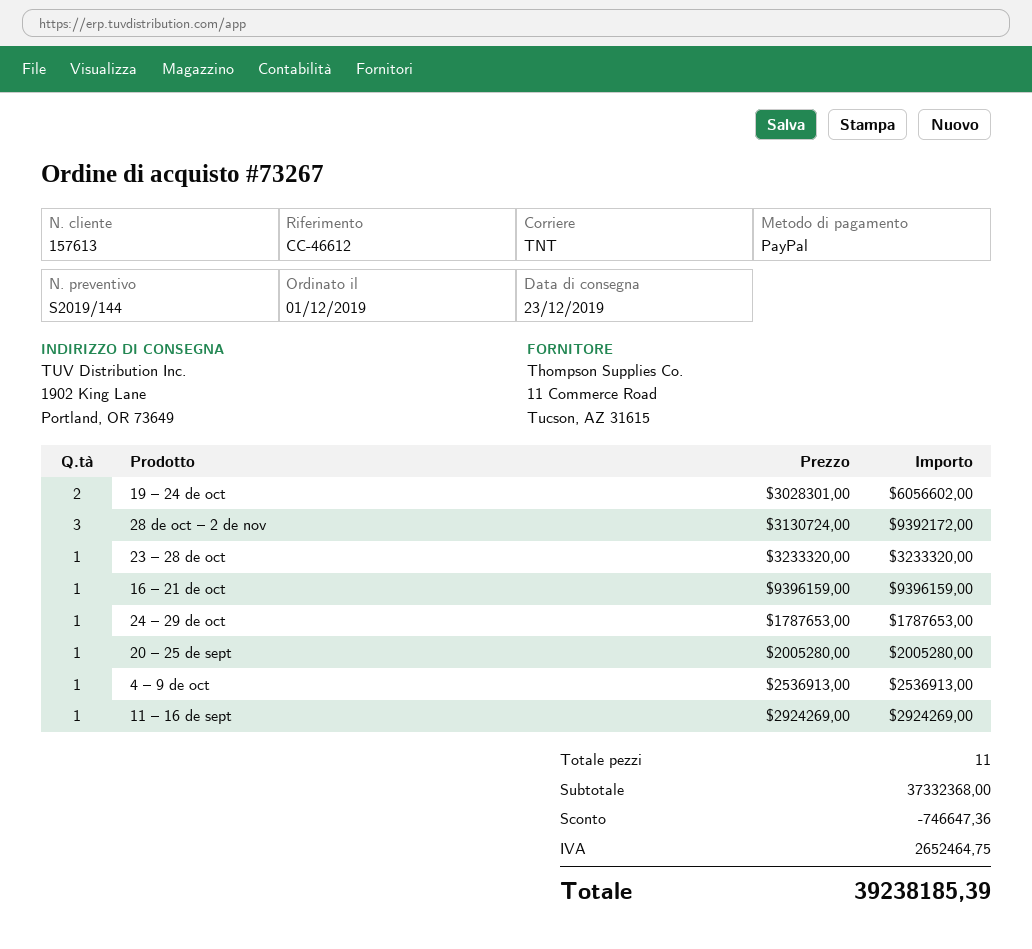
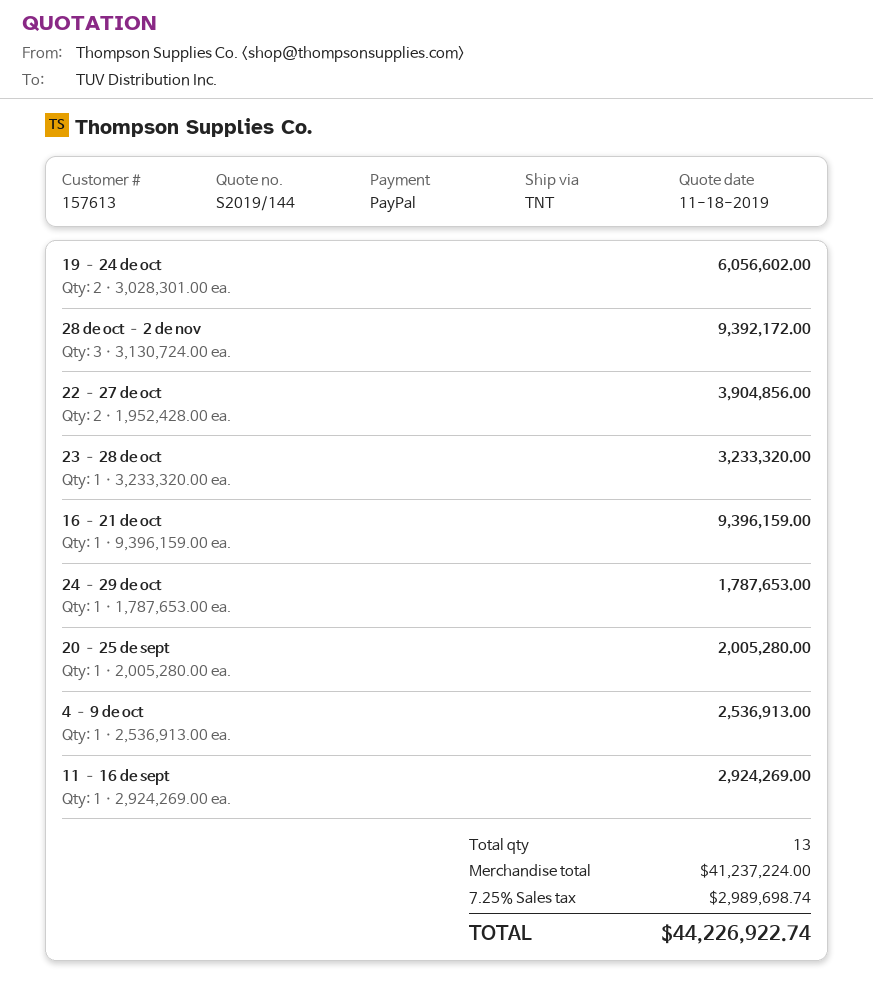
22 – 27 de oct: none -> 2 x 1952428.00 = 3904856.00
total quantity: 11 -> 13
subtotal: 37332368.00 -> 41237224.00
discount: 746647.36 -> none
tax: 2652464.75 -> 2989698.74
total: 39238185.39 -> 44226922.74

